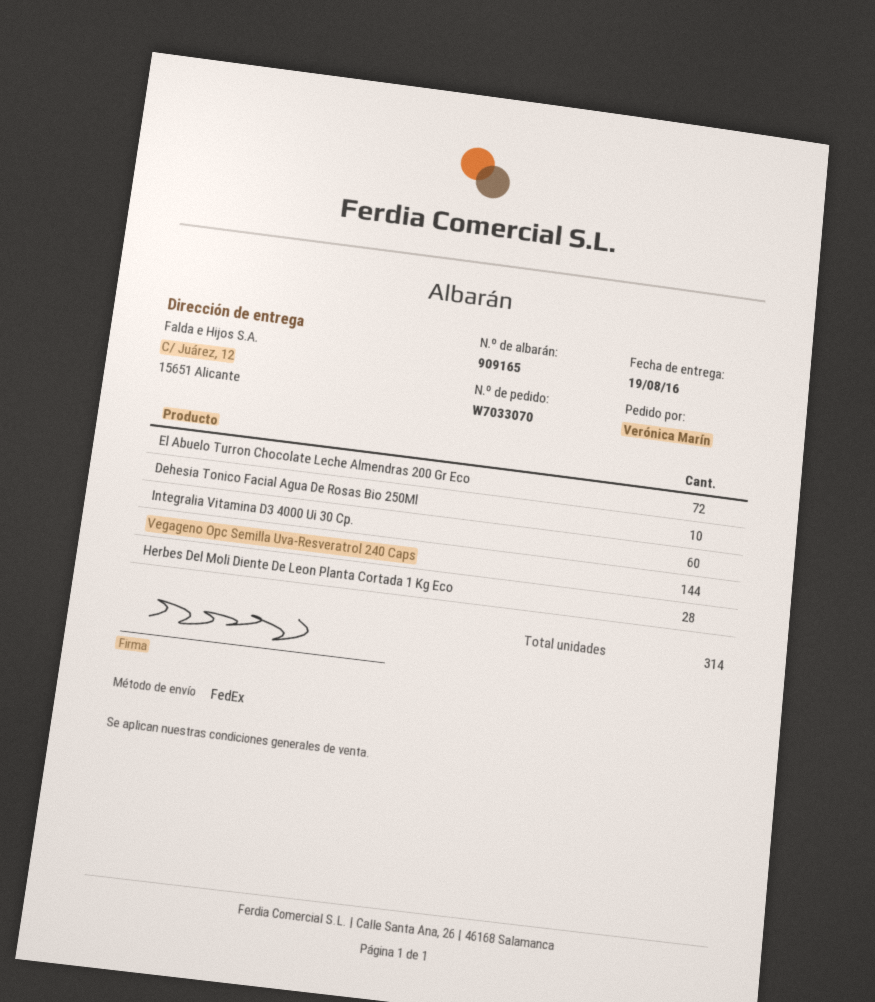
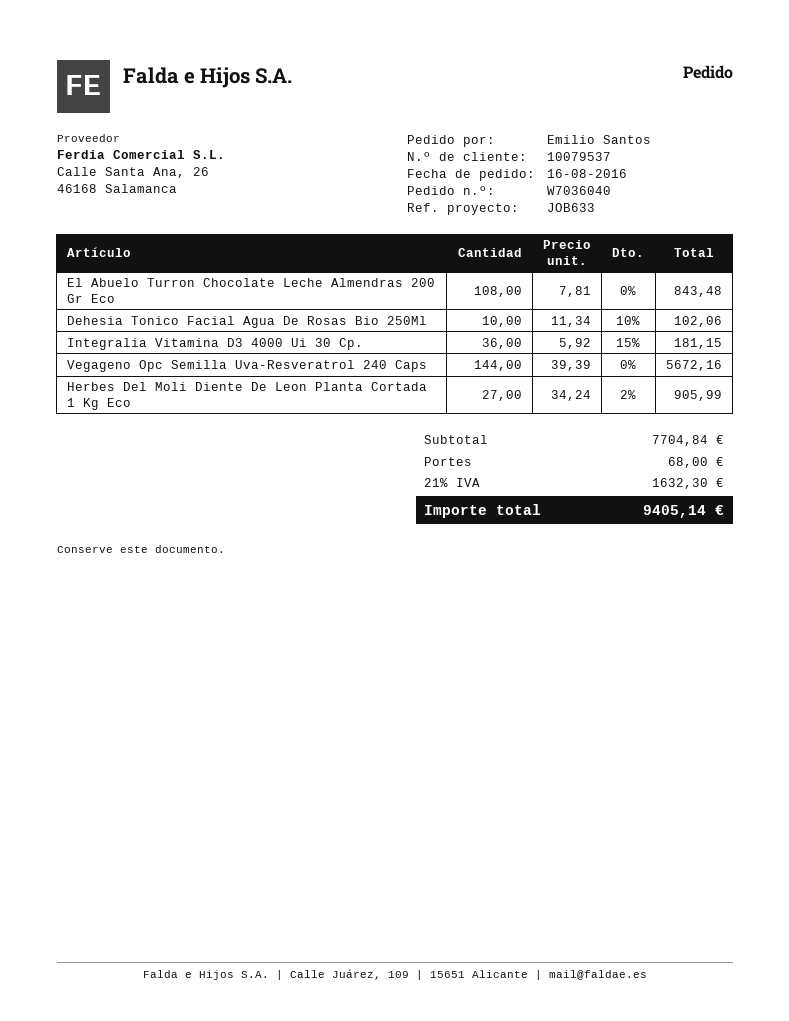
order number: W7033070 -> W7036040
ordered by: Verónica Marín -> Emilio Santos
El Abuelo Turron Chocolate Leche Almendras 200 Gr Eco: 72 -> 108
Integralia Vitamina D3 4000 Ui 30 Cp.: 60 -> 36
Herbes Del Moli Diente De Leon Planta Cortada 1 Kg Eco: 28 -> 27

